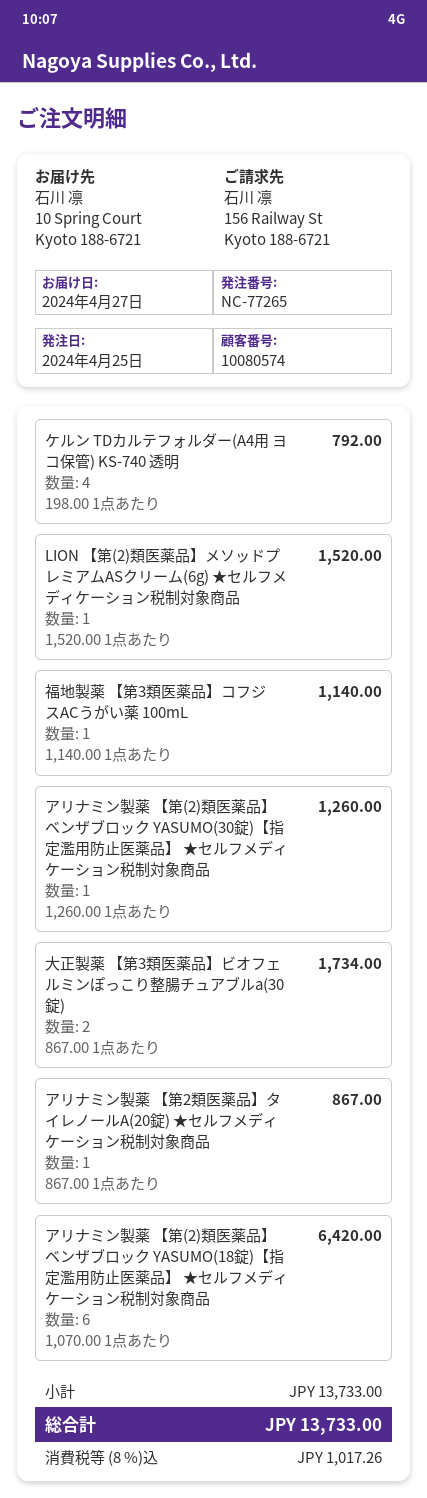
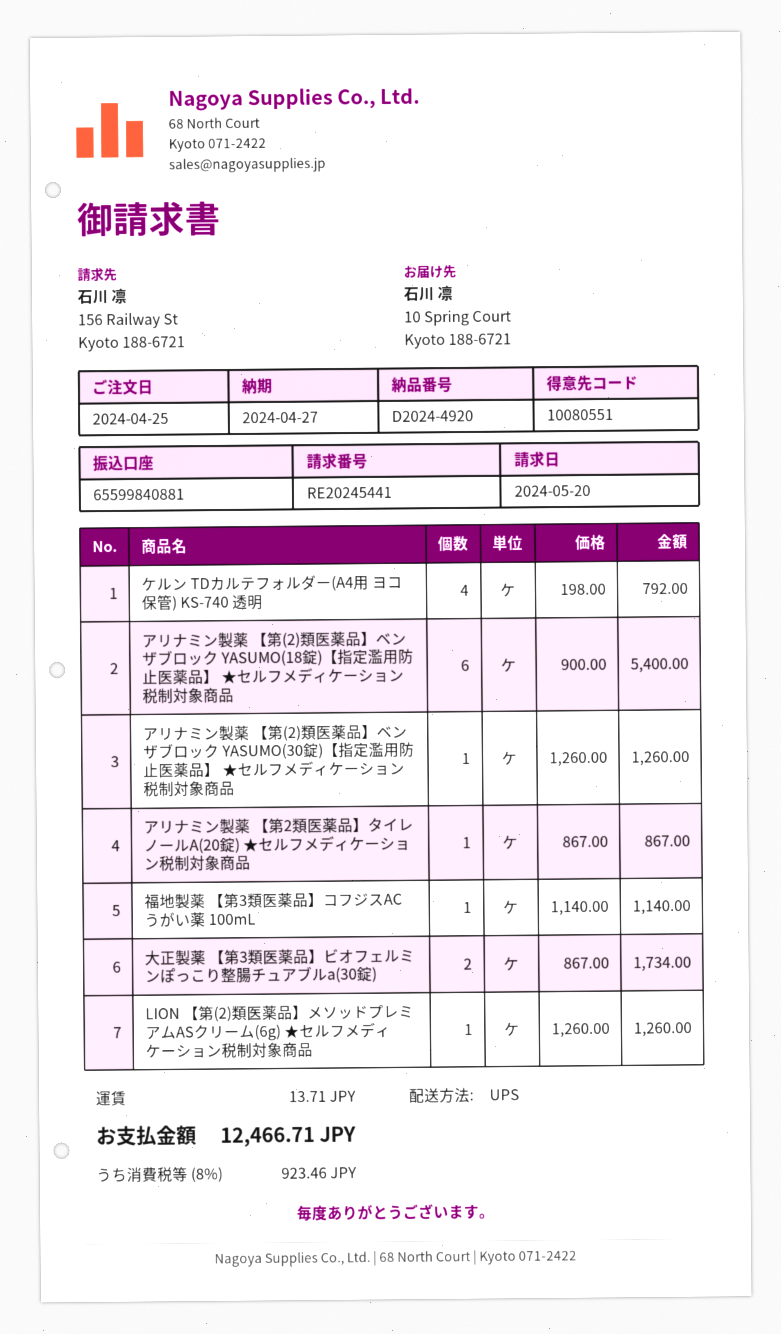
customer number: 10080574 -> 10080551
LION 【第(2)類医薬品】メソッドプレミアムASクリーム(6g) ★セルフメディケーション税制対象商品: 1 x 1520.00 = 1520.00 -> 1 x 1260.00 = 1260.00
アリナミン製薬 【第(2)類医薬品】ベンザブロック YASUMO(18錠)【指定濫用防止医薬品】 ★セルフメディケーション税制対象商品: 6 x 1070.00 = 6420.00 -> 6 x 900.00 = 5400.00
shipping: none -> 13.71
tax: 8% = 1017.26 -> 8% = 923.46
total: 13733.00 -> 12466.71

